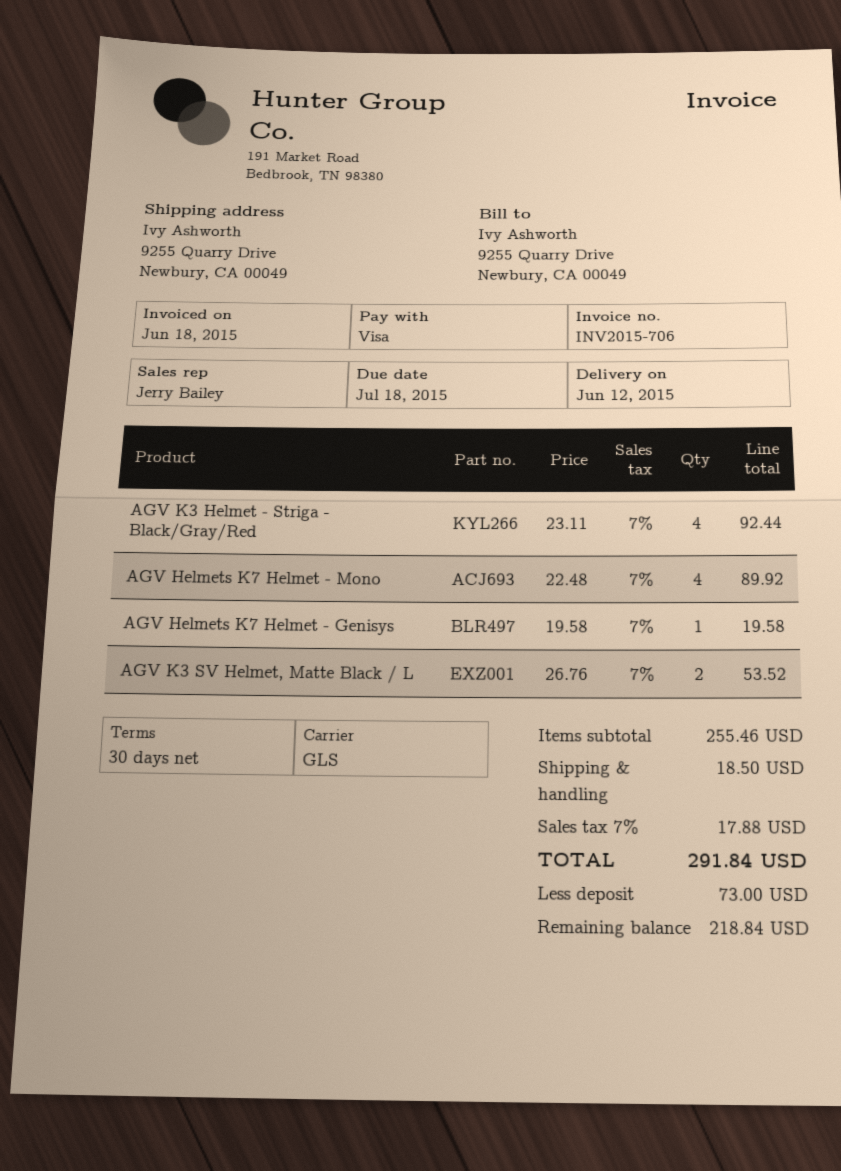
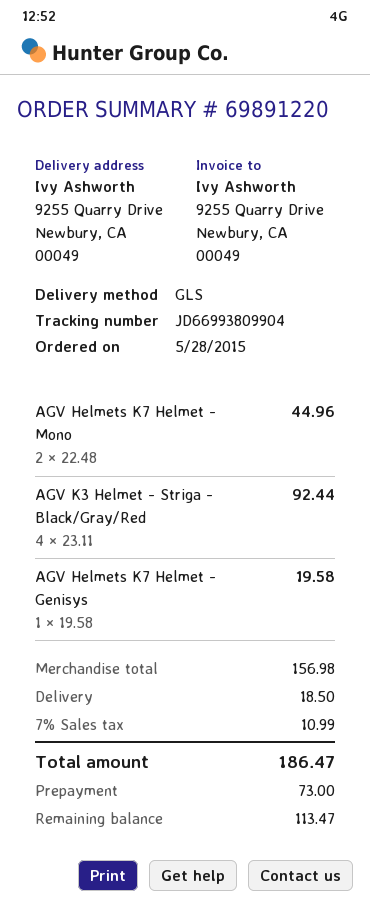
AGV Helmets K7 Helmet - Mono: 4 x 22.48 = 89.92 -> 2 x 22.48 = 44.96
AGV K3 SV Helmet, Matte Black / L: 2 x 26.76 = 53.52 -> none
subtotal: 255.46 -> 156.98
tax: 7% = 17.88 -> 7% = 10.99
total: 291.84 -> 186.47
balance: 218.84 -> 113.47

